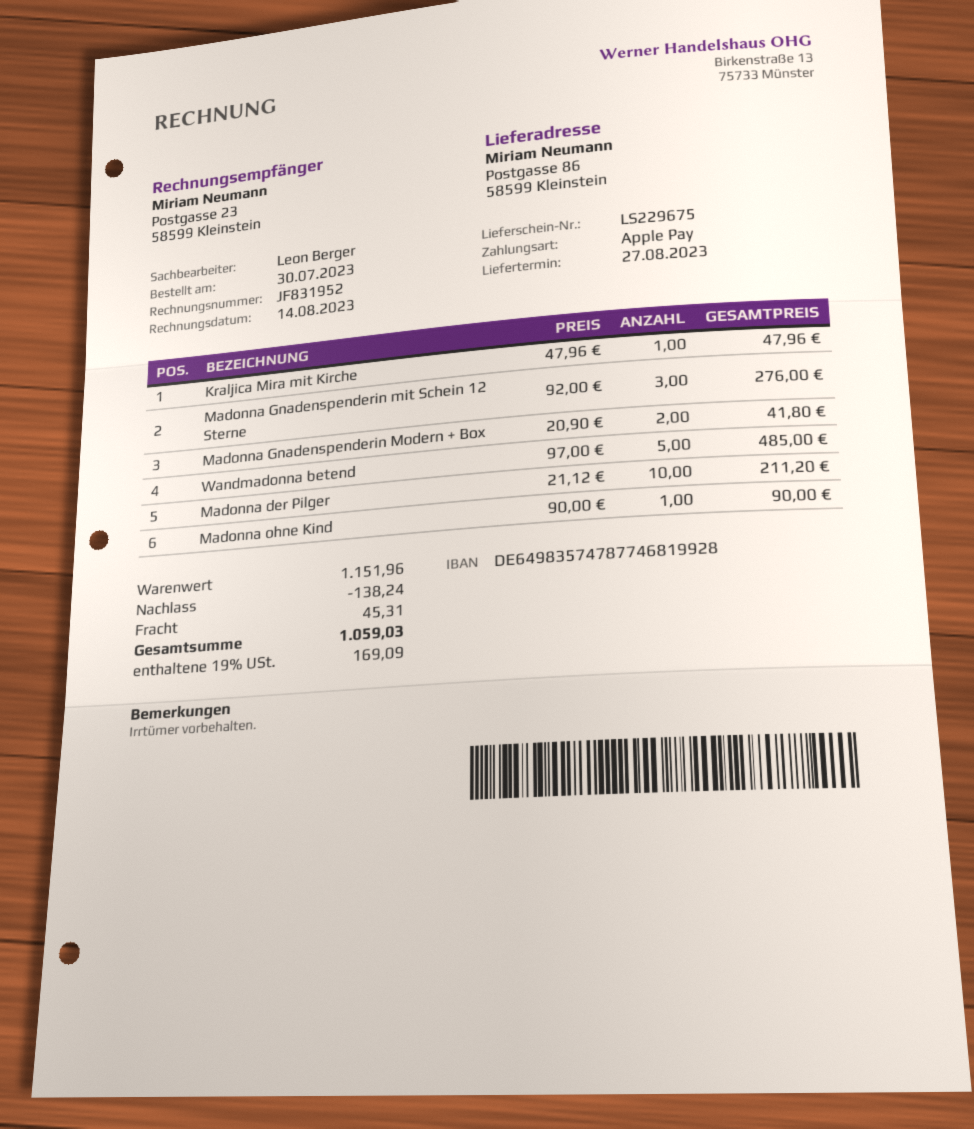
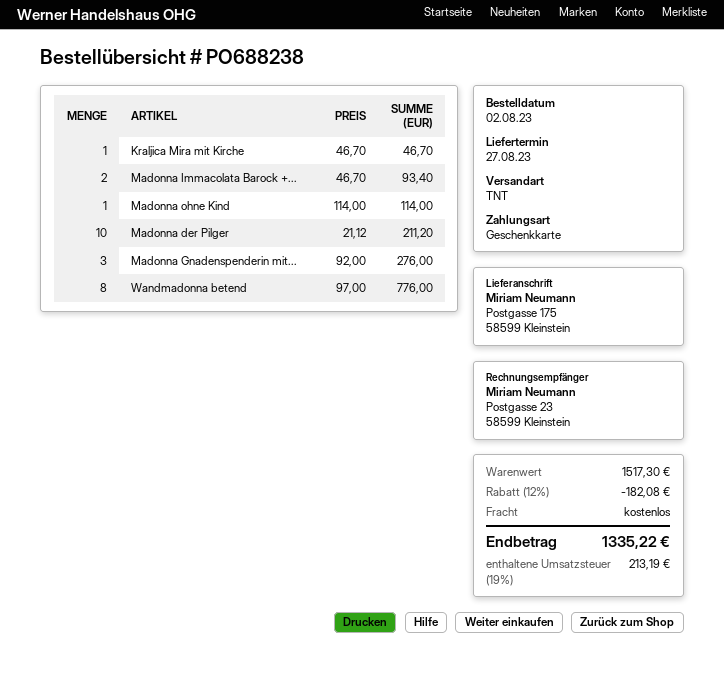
order date: 2023-07-30 -> 2023-08-02
payment method: Apple Pay -> gift card
ship to: Postgasse 86, 58599 Kleinstein -> Postgasse 175, 58599 Kleinstein
Kraljica Mira mit Kirche: 1 x 47.96 = 47.96 -> 1 x 46.70 = 46.70
Madonna Gnadenspenderin Modern + Box: 2 x 20.90 = 41.80 -> none
Wandmadonna betend: 5 x 97.00 = 485.00 -> 8 x 97.00 = 776.00
Madonna ohne Kind: 1 x 90.00 = 90.00 -> 1 x 114.00 = 114.00
Madonna Immacolata Barock +...: none -> 2 x 46.70 = 93.40
subtotal: 1151.96 -> 1517.30
discount: 138.24 -> 182.08
shipping: 45.31 -> 0.00
tax: 19% = 169.09 -> 19% = 213.19
total: 1059.03 -> 1335.22

